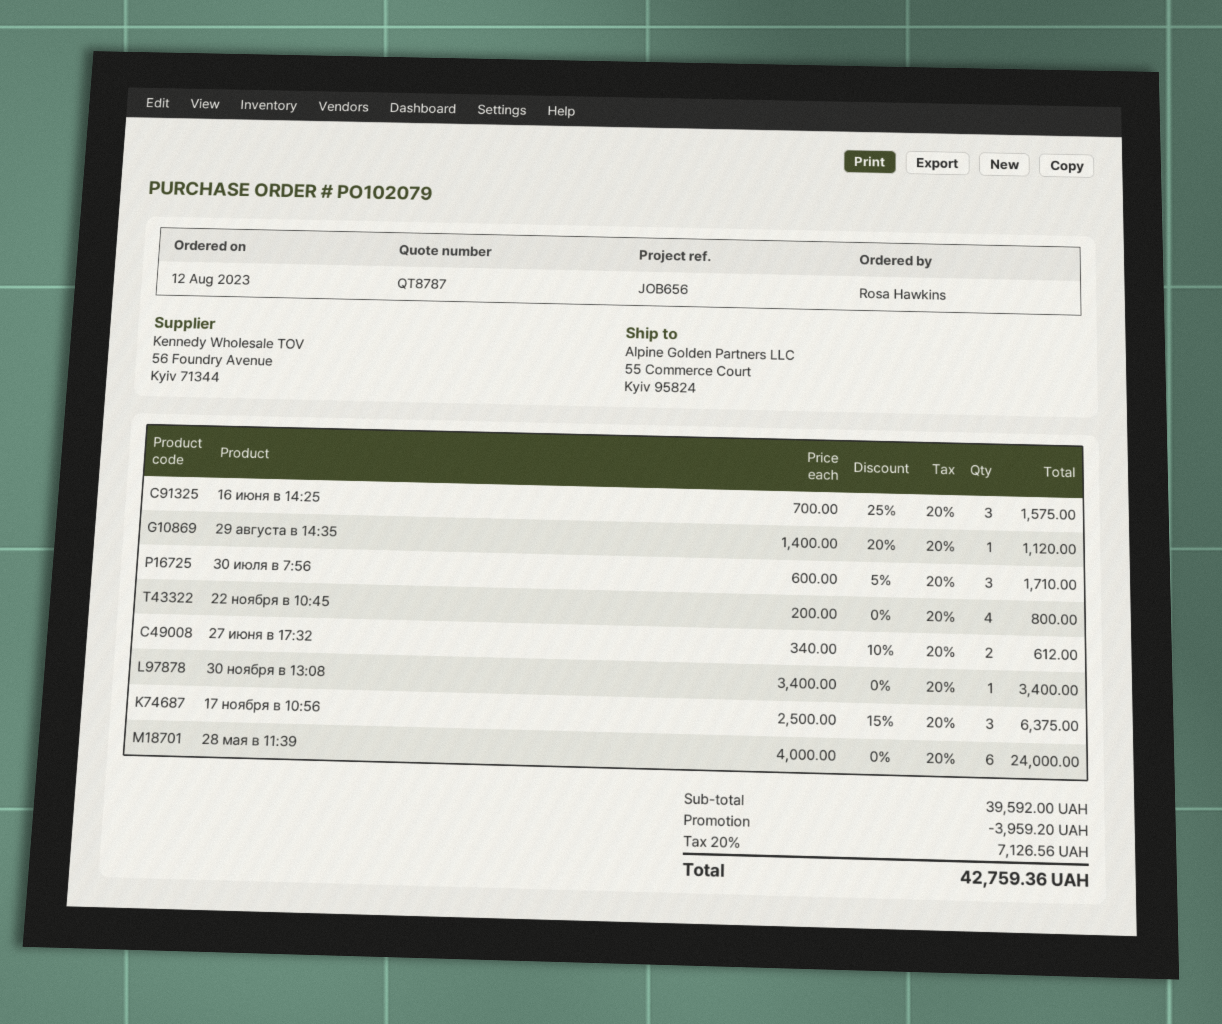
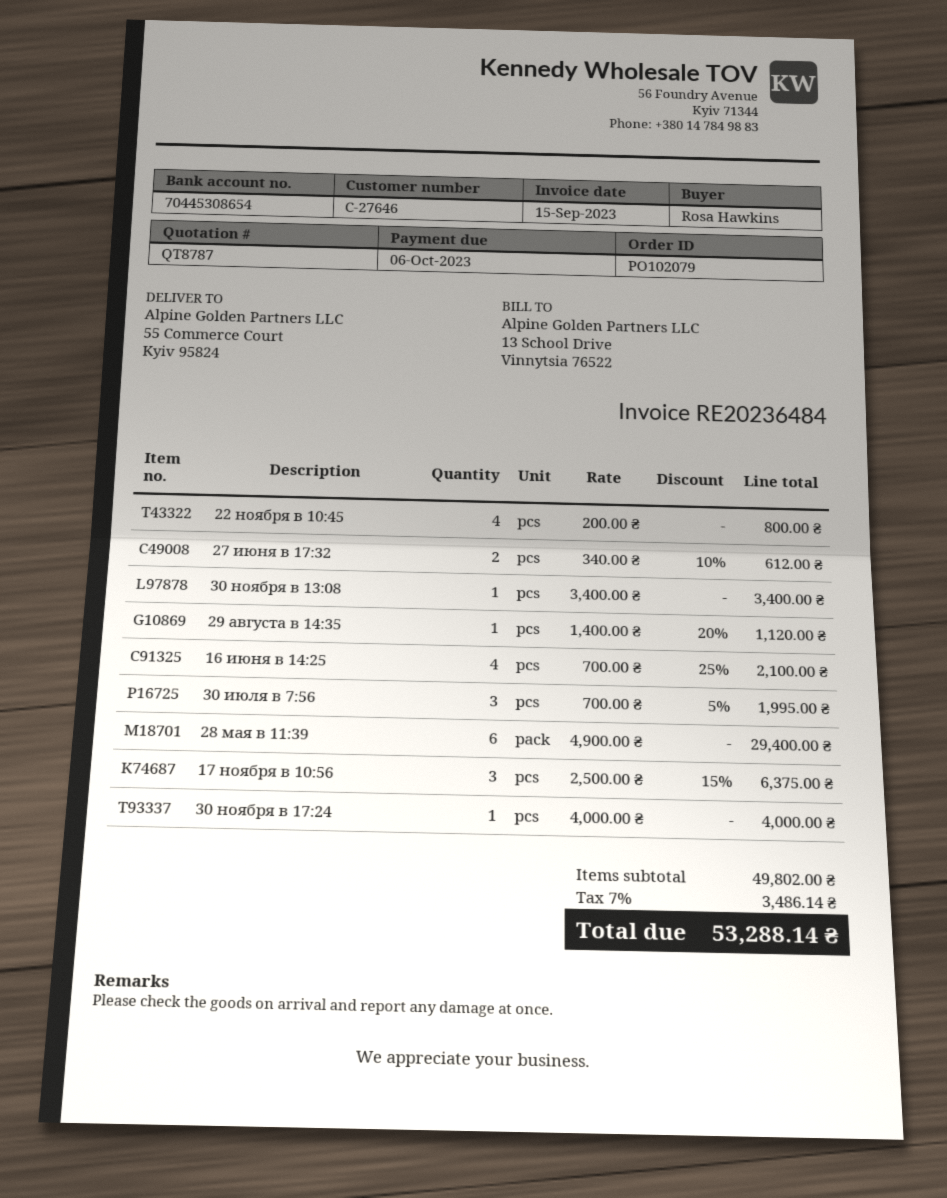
16 июня в 14:25: 3 x 700.00 - 25% = 1575.00 -> 4 x 700.00 - 25% = 2100.00
30 июля в 7:56: 3 x 600.00 - 5% = 1710.00 -> 3 x 700.00 - 5% = 1995.00
28 мая в 11:39: 6 x 4000.00 = 24000.00 -> 6 x 4900.00 = 29400.00
30 ноября в 17:24: none -> 1 x 4000.00 = 4000.00
subtotal: 39592.00 -> 49802.00
discount: 3959.20 -> none
tax: 20% = 7126.56 -> 7% = 3486.14
total: 42759.36 -> 53288.14

